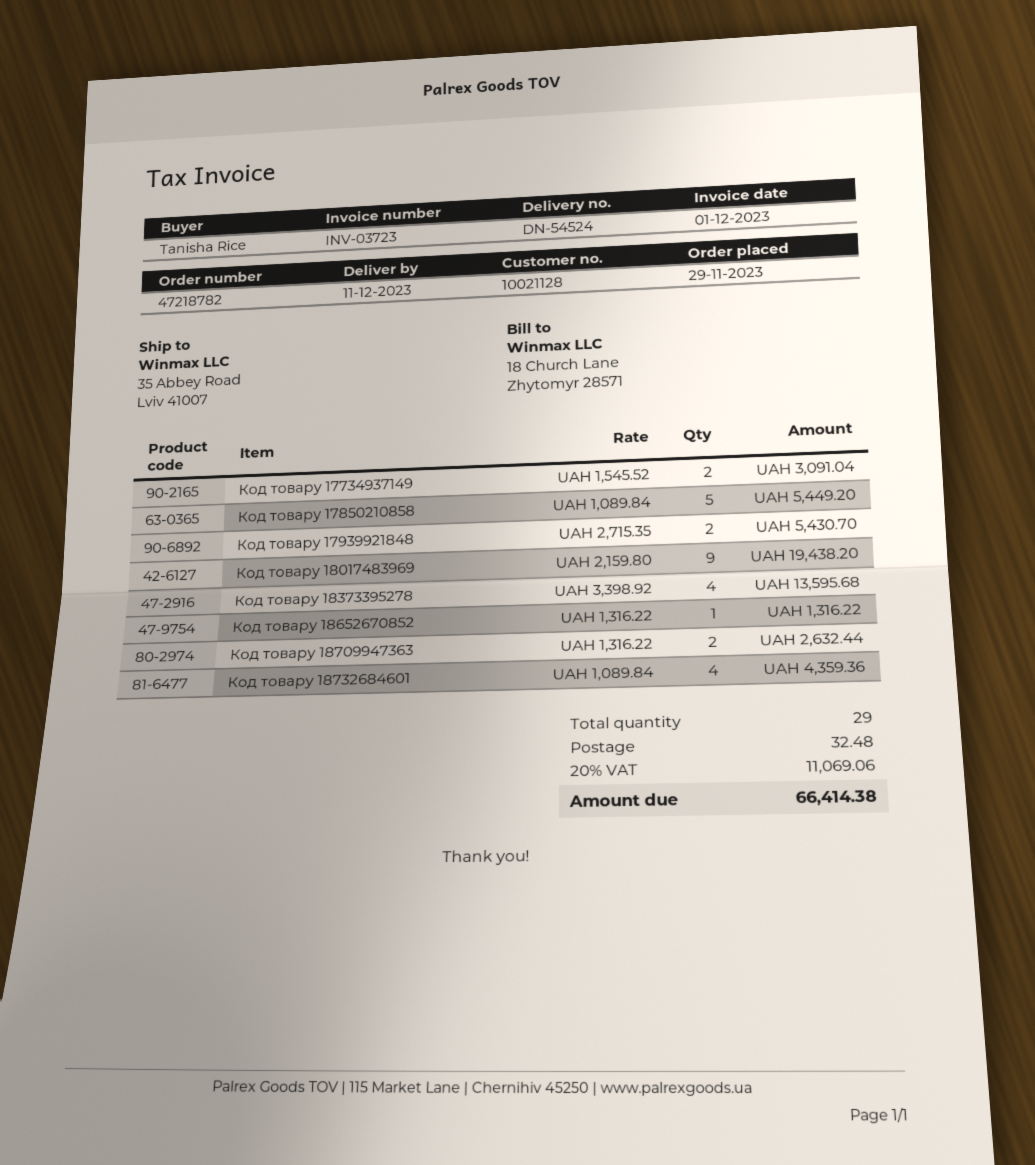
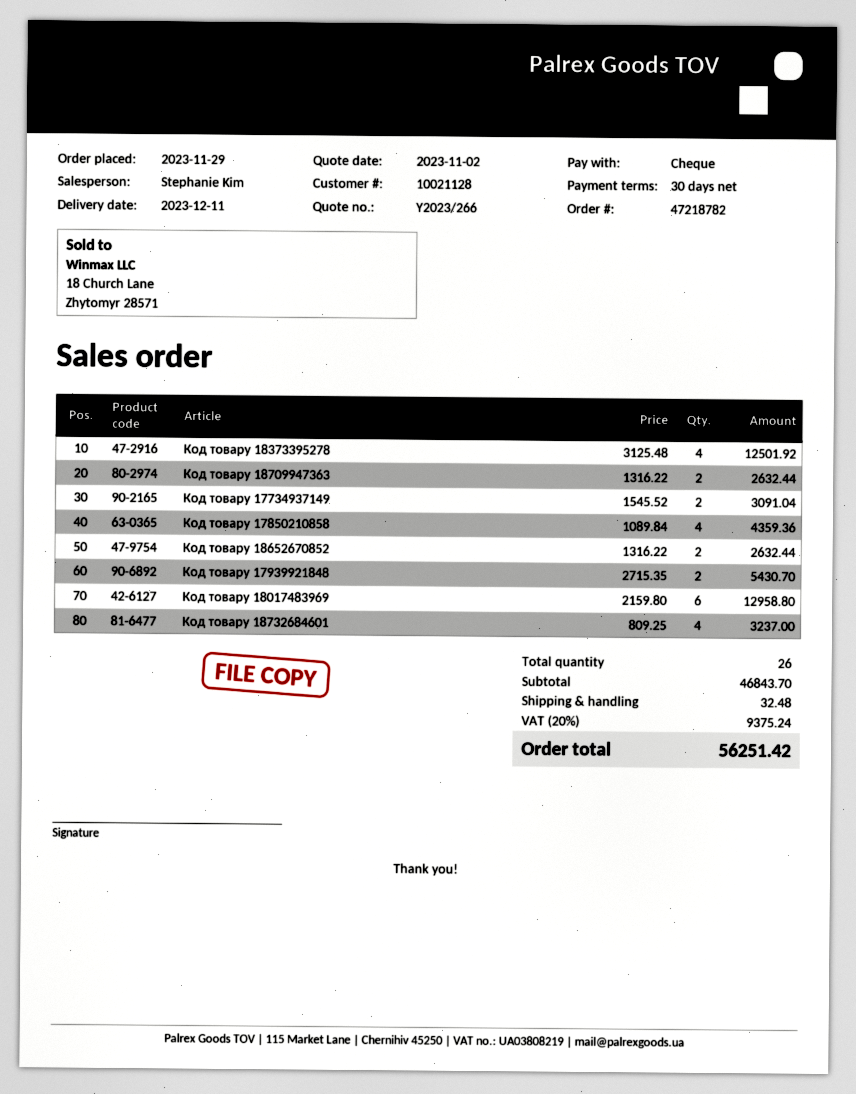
Код товару 17850210858: 5 x 1089.84 = 5449.20 -> 4 x 1089.84 = 4359.36
Код товару 18017483969: 9 x 2159.80 = 19438.20 -> 6 x 2159.80 = 12958.80
Код товару 18373395278: 4 x 3398.92 = 13595.68 -> 4 x 3125.48 = 12501.92
Код товару 18652670852: 1 x 1316.22 = 1316.22 -> 2 x 1316.22 = 2632.44
Код товару 18732684601: 4 x 1089.84 = 4359.36 -> 4 x 809.25 = 3237.00
total quantity: 29 -> 26
tax: 20% = 11069.06 -> 20% = 9375.24
total: 66414.38 -> 56251.42

